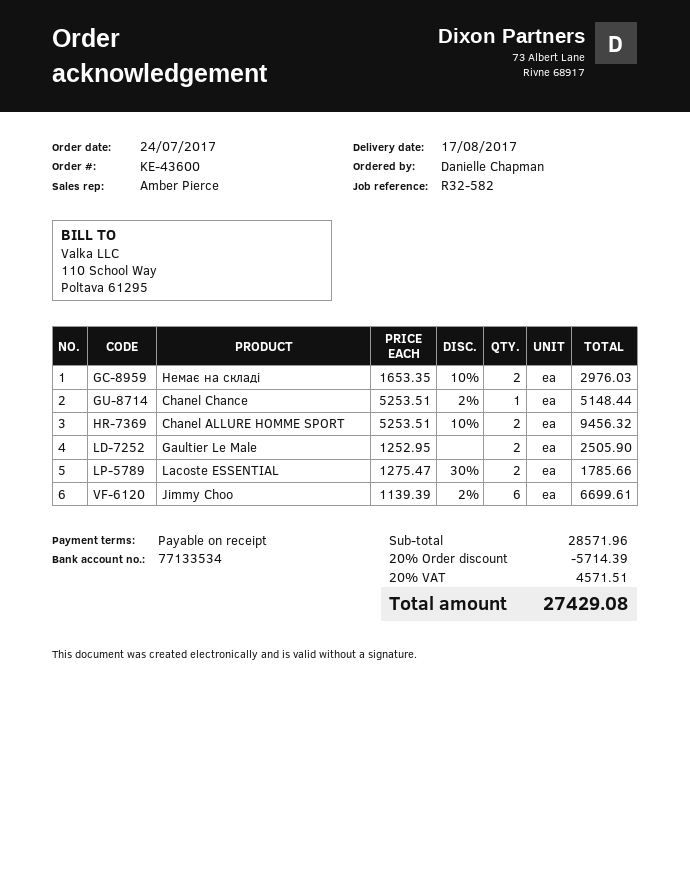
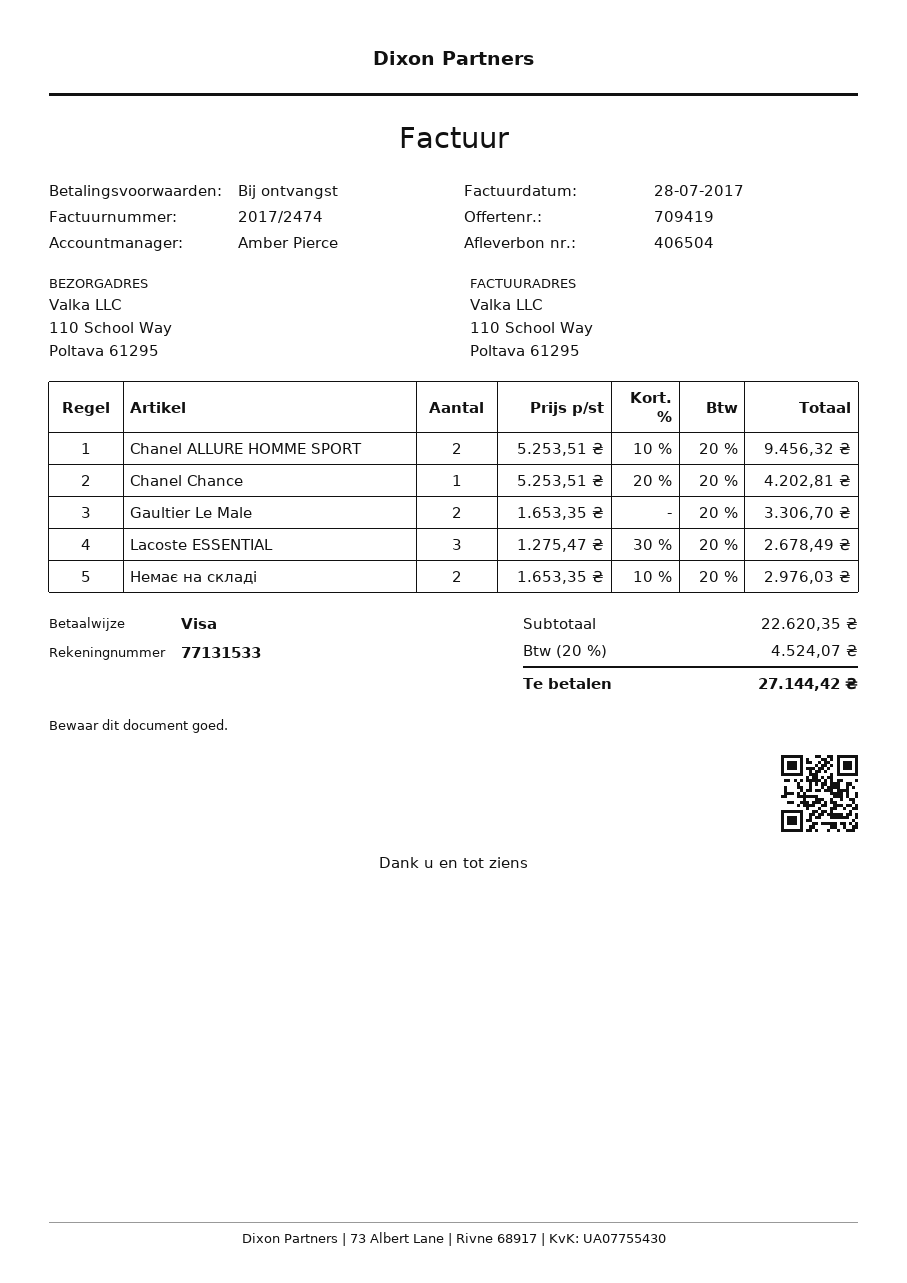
bank account: 77133534 -> 77131533
Chanel Chance: 1 x 5253.51 - 2% = 5148.44 -> 1 x 5253.51 - 20% = 4202.81
Gaultier Le Male: 2 x 1252.95 = 2505.90 -> 2 x 1653.35 = 3306.70
Lacoste ESSENTIAL: 2 x 1275.47 - 30% = 1785.66 -> 3 x 1275.47 - 30% = 2678.49
Jimmy Choo: 6 x 1139.39 - 2% = 6699.61 -> none
subtotal: 28571.96 -> 22620.35
discount: 20% = 5714.39 -> none
tax: 20% = 4571.51 -> 20% = 4524.07
total: 27429.08 -> 27144.42

